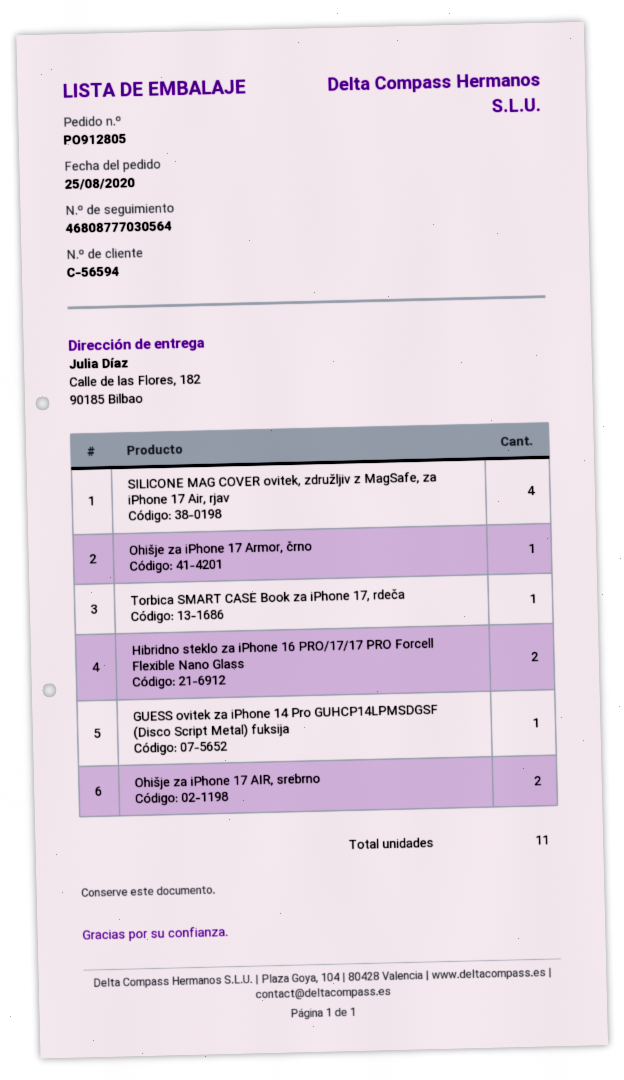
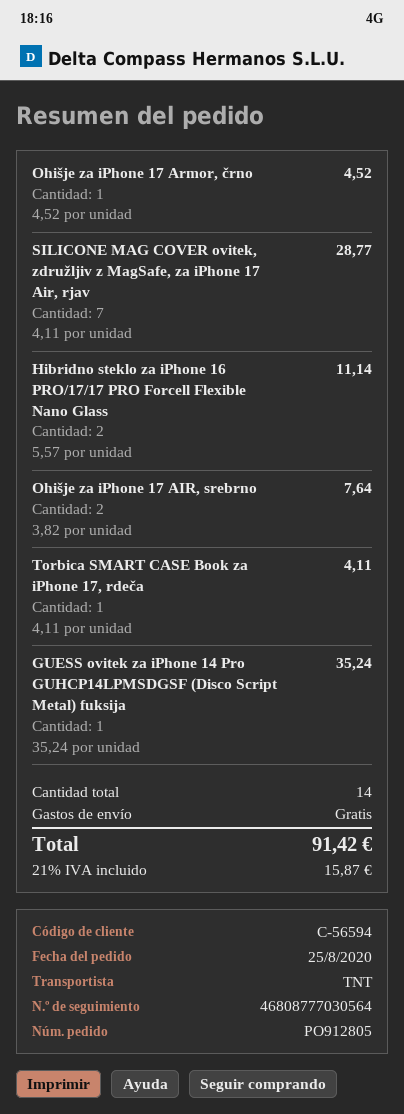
SILICONE MAG COVER ovitek, združljiv z MagSafe, za iPhone 17 Air, rjav: 4 -> 7
total quantity: 11 -> 14

